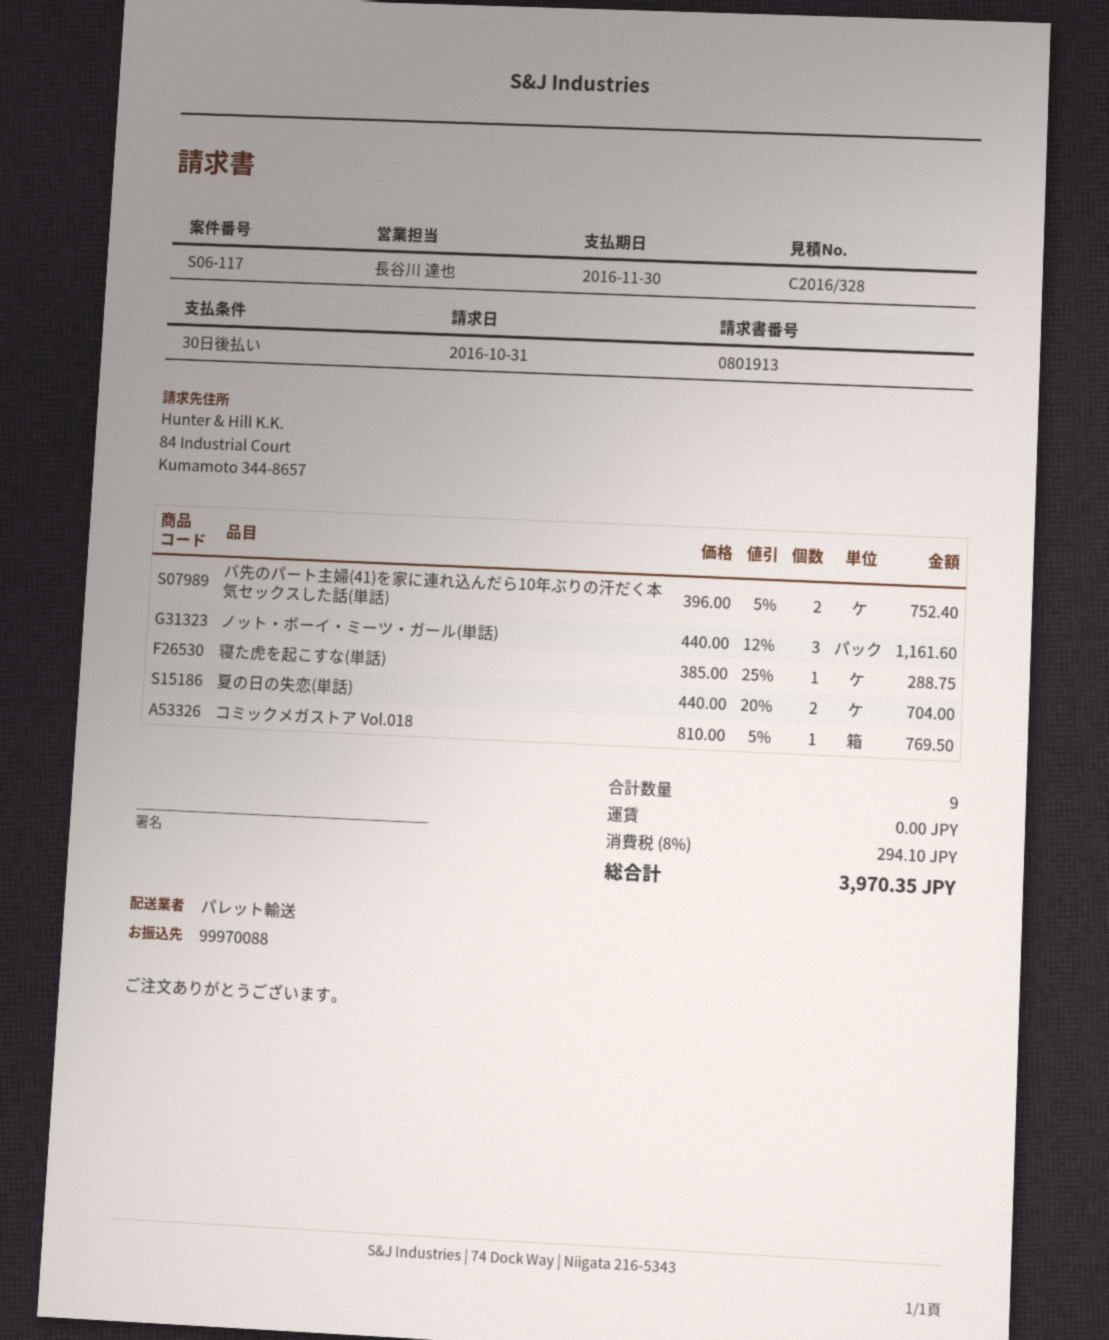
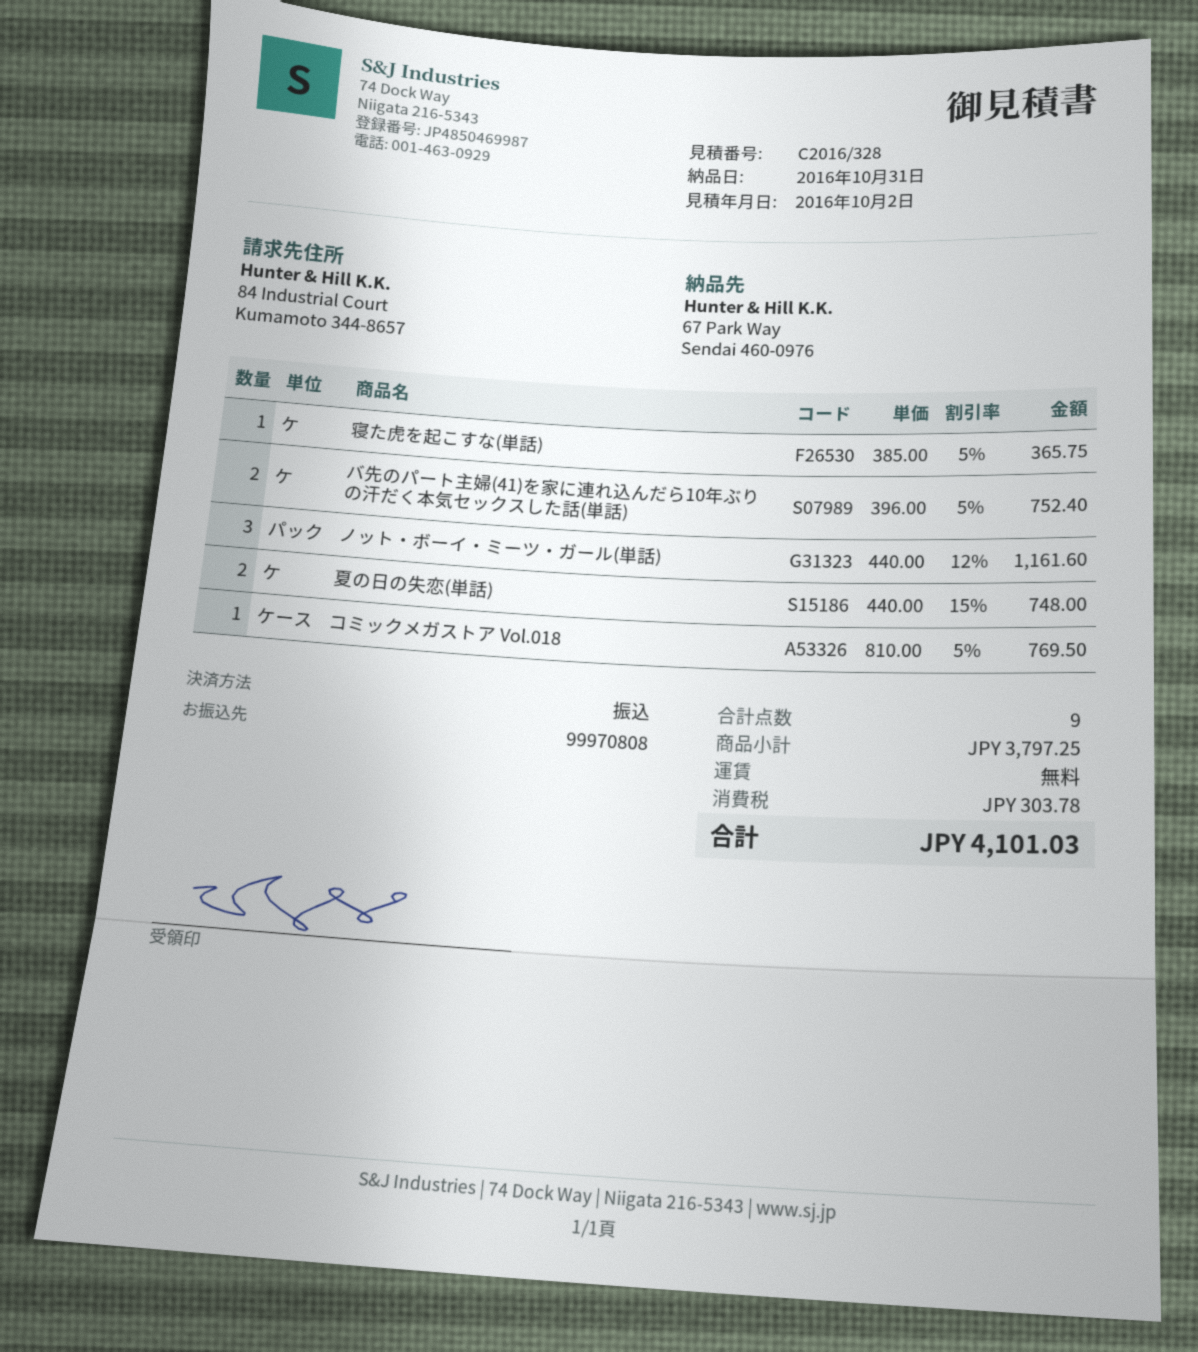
bank account: 99970088 -> 99970808
寝た虎を起こすな(単話): 1 x 385.00 - 25% = 288.75 -> 1 x 385.00 - 5% = 365.75
夏の日の失恋(単話): 2 x 440.00 - 20% = 704.00 -> 2 x 440.00 - 15% = 748.00
tax: 294.10 -> 303.78
total: 3970.35 -> 4101.03

